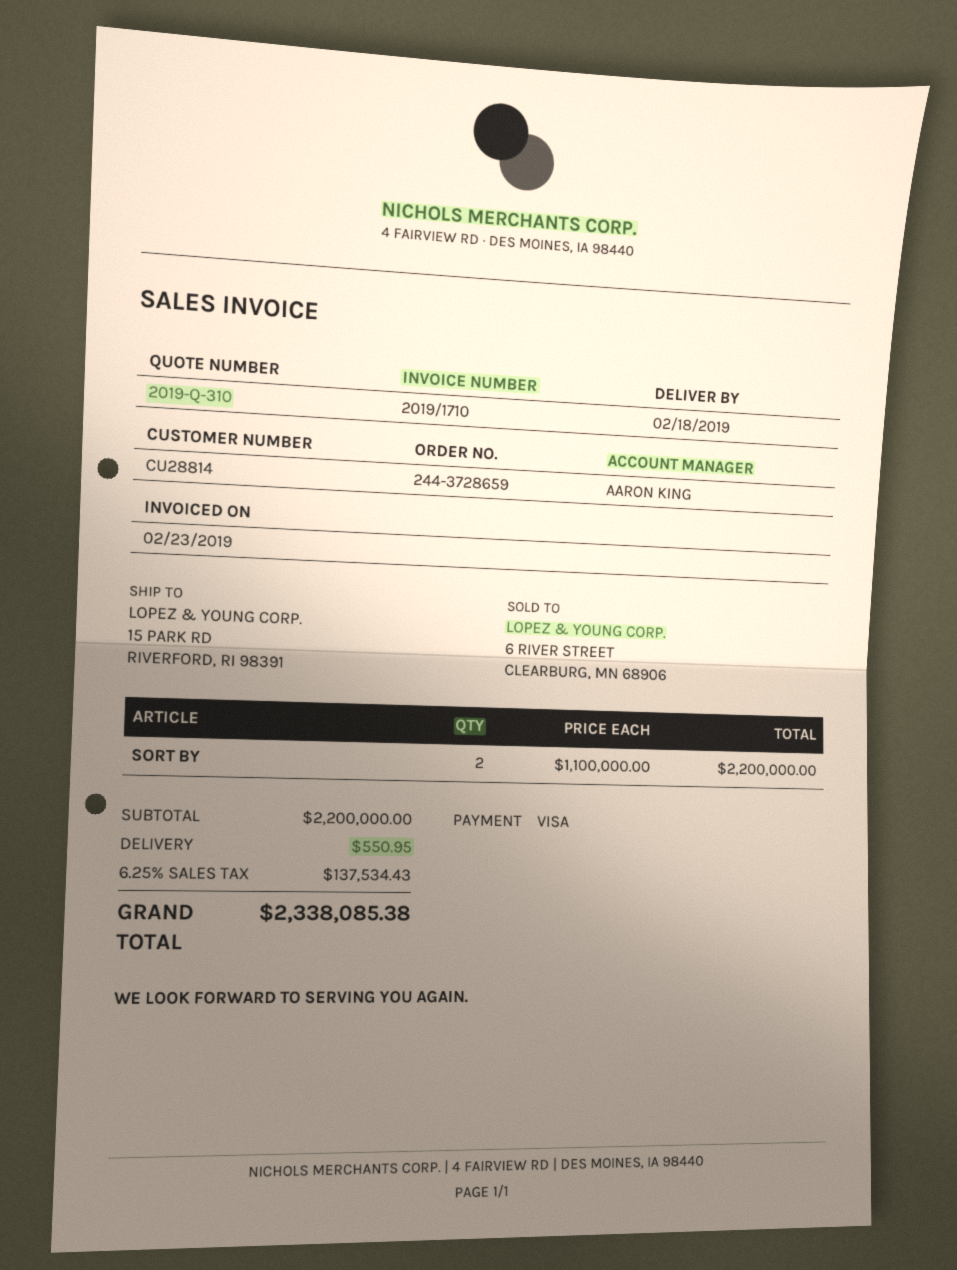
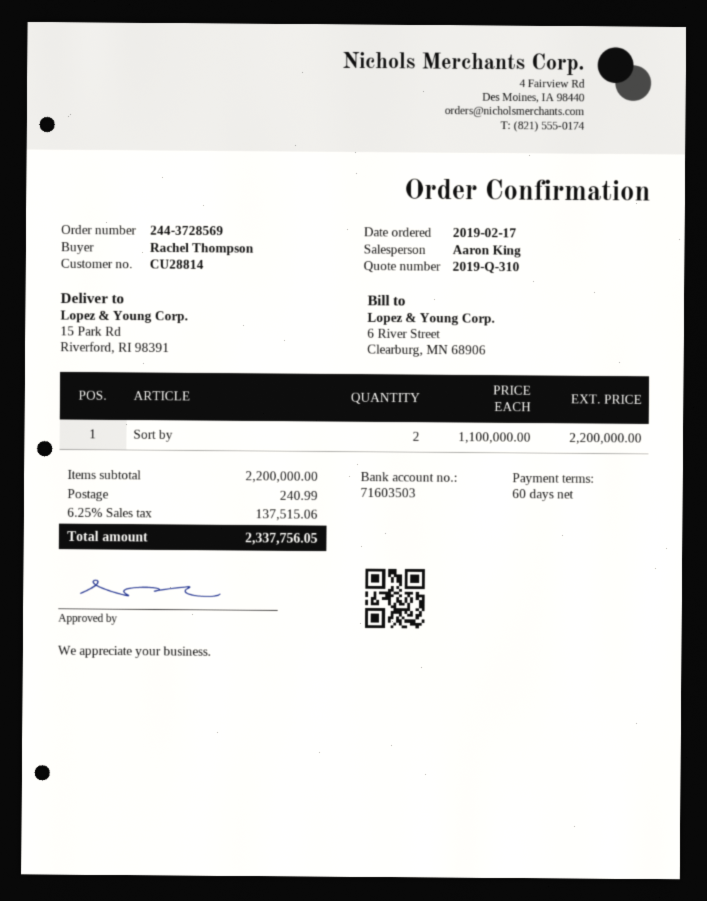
order number: 244-3728659 -> 244-3728569
shipping: 550.95 -> 240.99
tax: 6.25% = 137534.43 -> 6.25% = 137515.06
total: 2338085.38 -> 2337756.05

